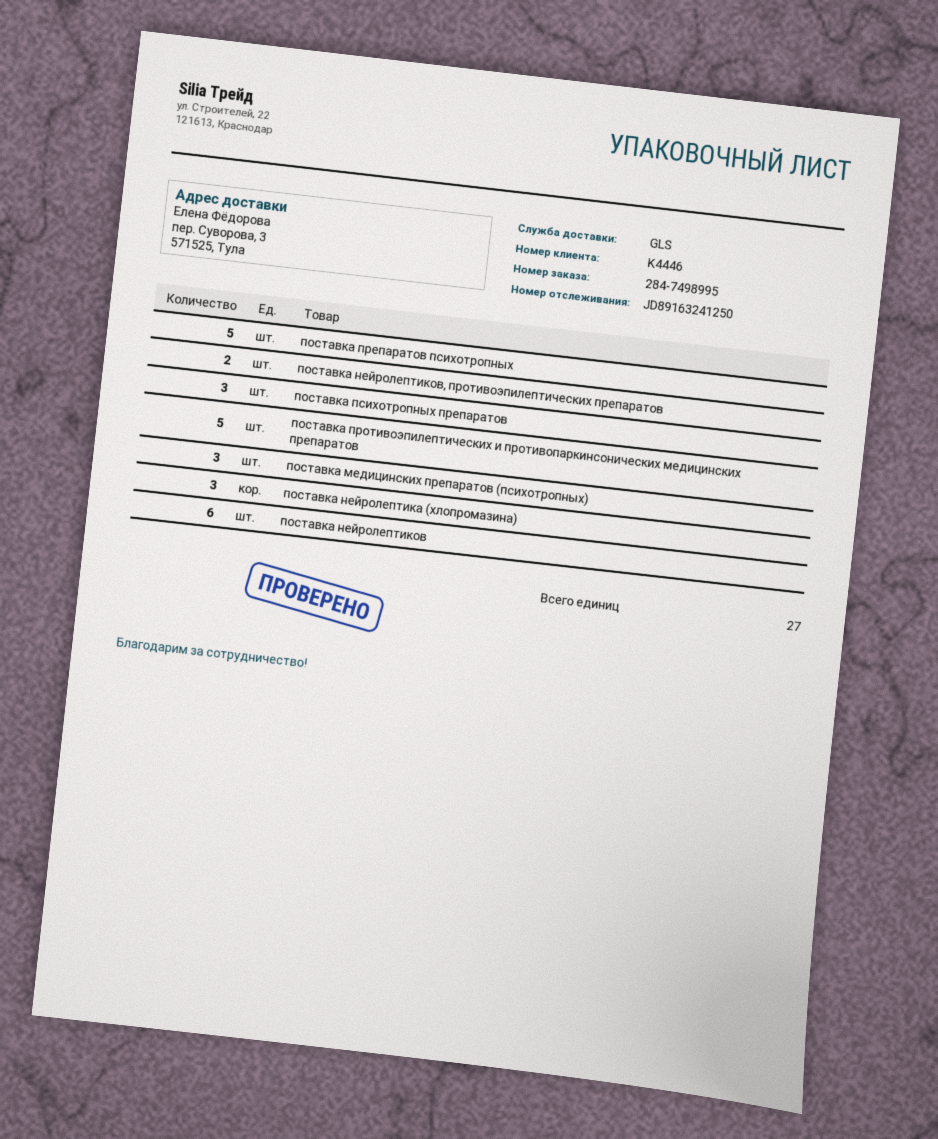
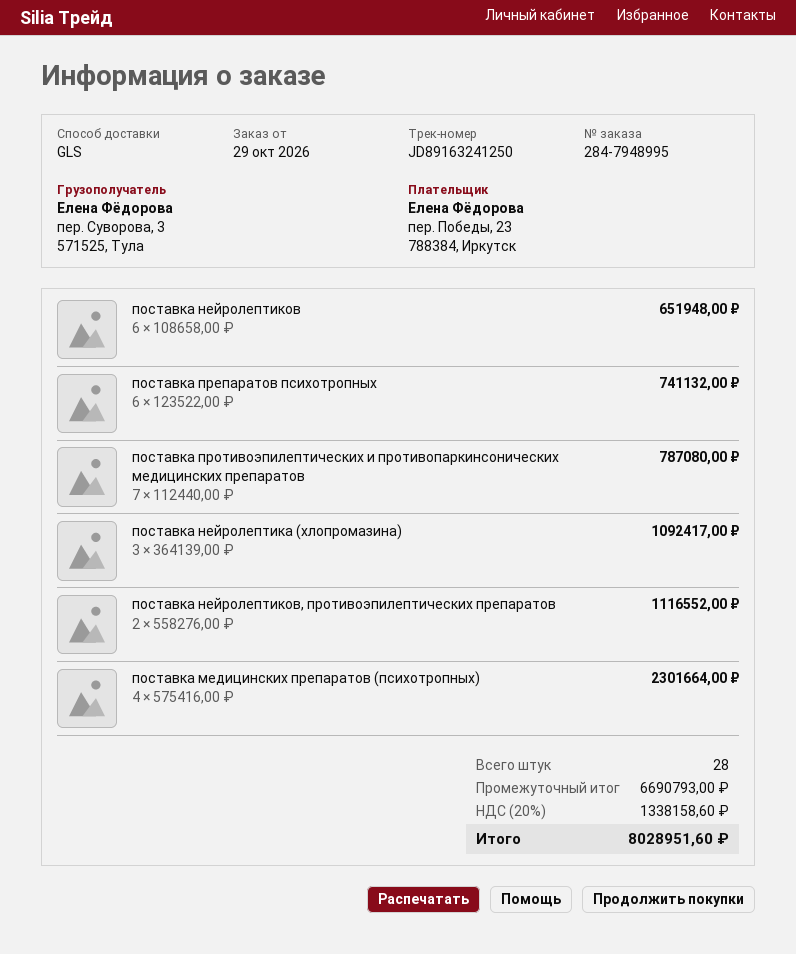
order number: 284-7498995 -> 284-7948995
поставка препаратов психотропных: 5 -> 6
поставка психотропных препаратов: 3 -> none
поставка противоэпилептических и противопаркинсонических медицинских препаратов: 5 -> 7
поставка медицинских препаратов (психотропных): 3 -> 4
total quantity: 27 -> 28

